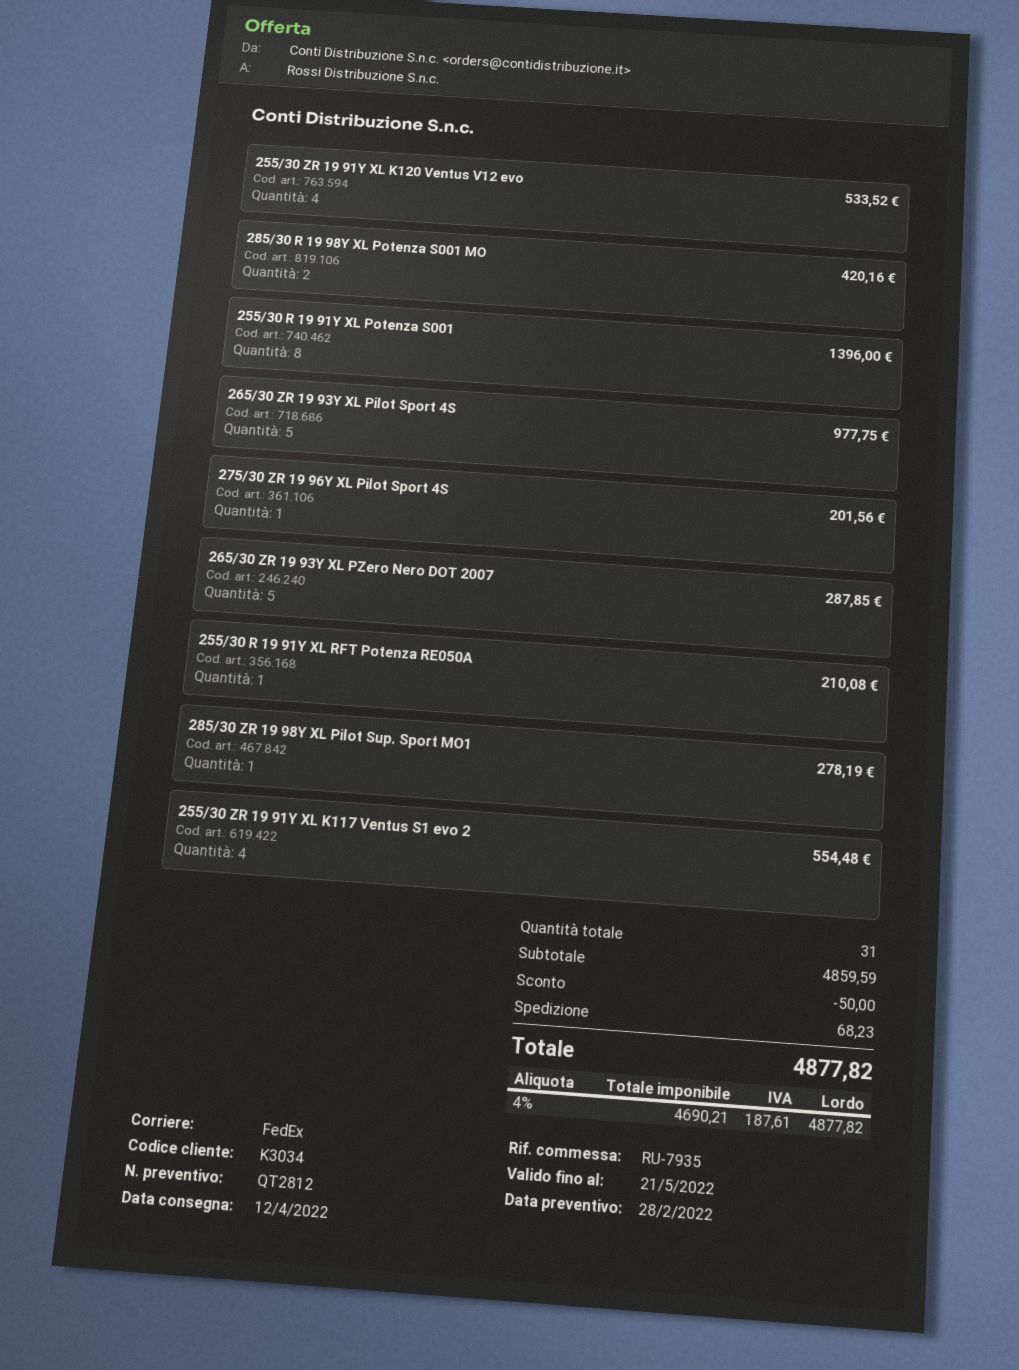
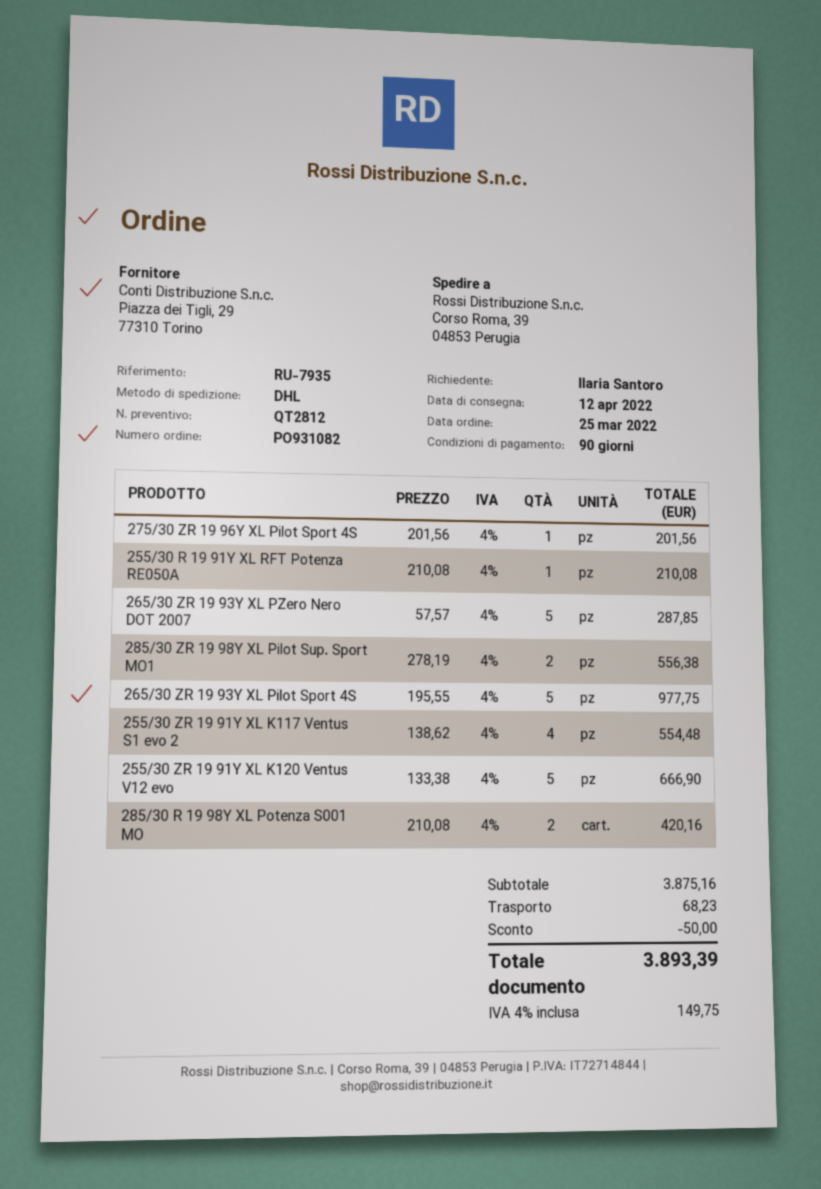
shipping method: FedEx -> DHL
255/30 ZR 19 91Y XL K120 Ventus V12 evo: 4 for 533.52 -> 5 for 666.90
255/30 R 19 91Y XL Potenza S001: 8 for 1396.00 -> none
285/30 ZR 19 98Y XL Pilot Sup. Sport MO1: 1 for 278.19 -> 2 for 556.38
subtotal: 4859.59 -> 3875.16
tax: 4% = 187.61 -> 4% = 149.75
total: 4877.82 -> 3893.39

